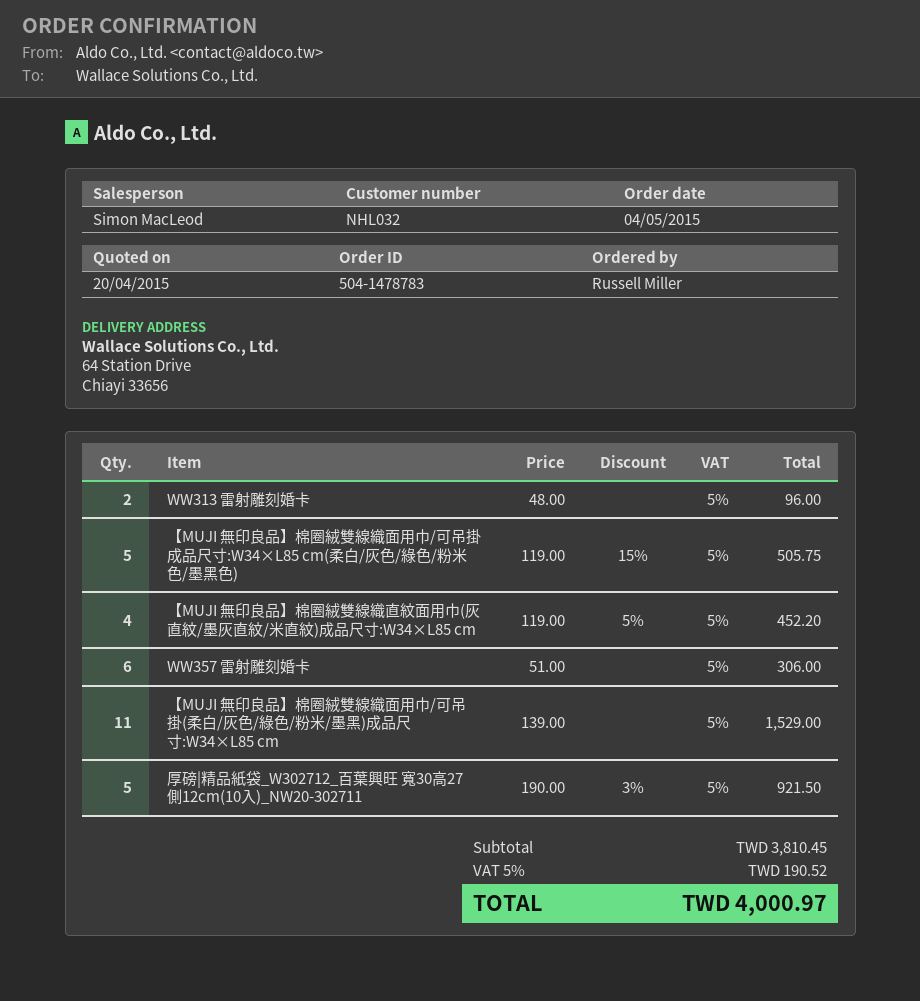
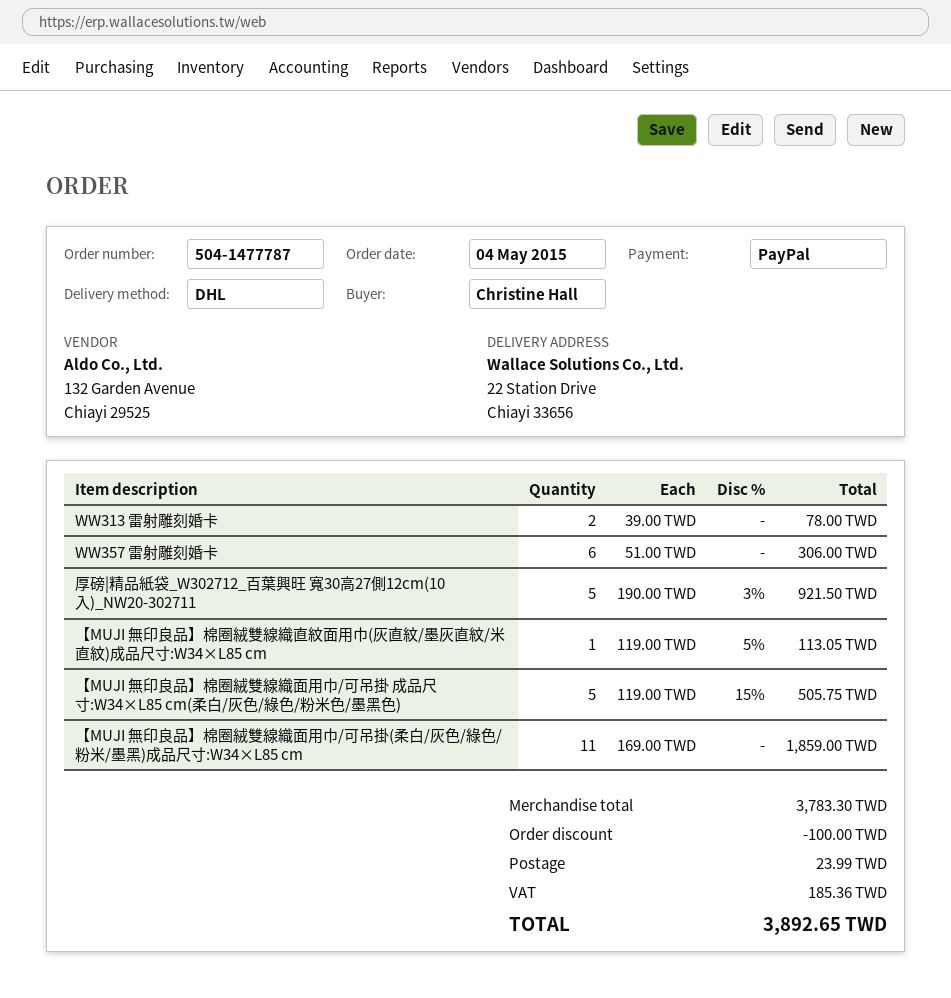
order number: 504-1478783 -> 504-1477787
ordered by: Russell Miller -> Christine Hall
ship to: 64 Station Drive, Chiayi 33656 -> 22 Station Drive, Chiayi 33656
WW313 雷射雕刻婚卡: 2 x 48.00 = 96.00 -> 2 x 39.00 = 78.00
【MUJI 無印良品】棉圈絨雙線織直紋面用巾(灰直紋/墨灰直紋/米直紋)成品尺寸:W34×L85 cm: 4 x 119.00 - 5% = 452.20 -> 1 x 119.00 - 5% = 113.05
【MUJI 無印良品】棉圈絨雙線織面用巾/可吊掛(柔白/灰色/綠色/粉米/墨黑)成品尺寸:W34×L85 cm: 11 x 139.00 = 1529.00 -> 11 x 169.00 = 1859.00
subtotal: 3810.45 -> 3783.30
discount: none -> 100.00
shipping: none -> 23.99
tax: 190.52 -> 185.36
total: 4000.97 -> 3892.65

